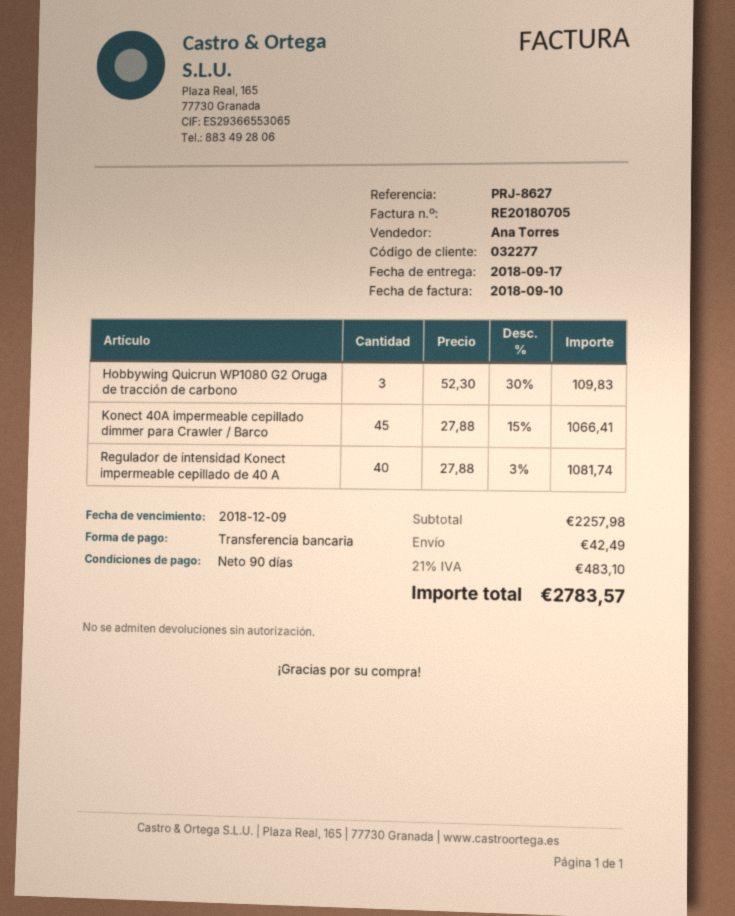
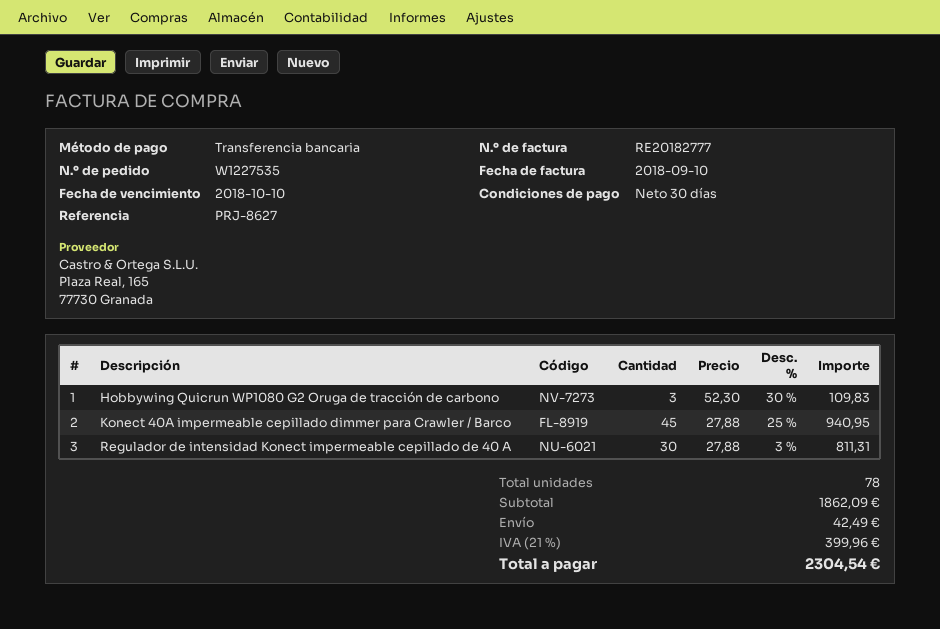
invoice number: RE20180705 -> RE20182777
payment terms: 90 days -> 30 days
due date: 2018-12-09 -> 2018-10-10
Konect 40A impermeable cepillado dimmer para Crawler / Barco: 45 x 27.88 - 15% = 1066.41 -> 45 x 27.88 - 25% = 940.95
Regulador de intensidad Konect impermeable cepillado de 40 A: 40 x 27.88 - 3% = 1081.74 -> 30 x 27.88 - 3% = 811.31
subtotal: 2257.98 -> 1862.09
tax: 21% = 483.10 -> 21% = 399.96
total: 2783.57 -> 2304.54

